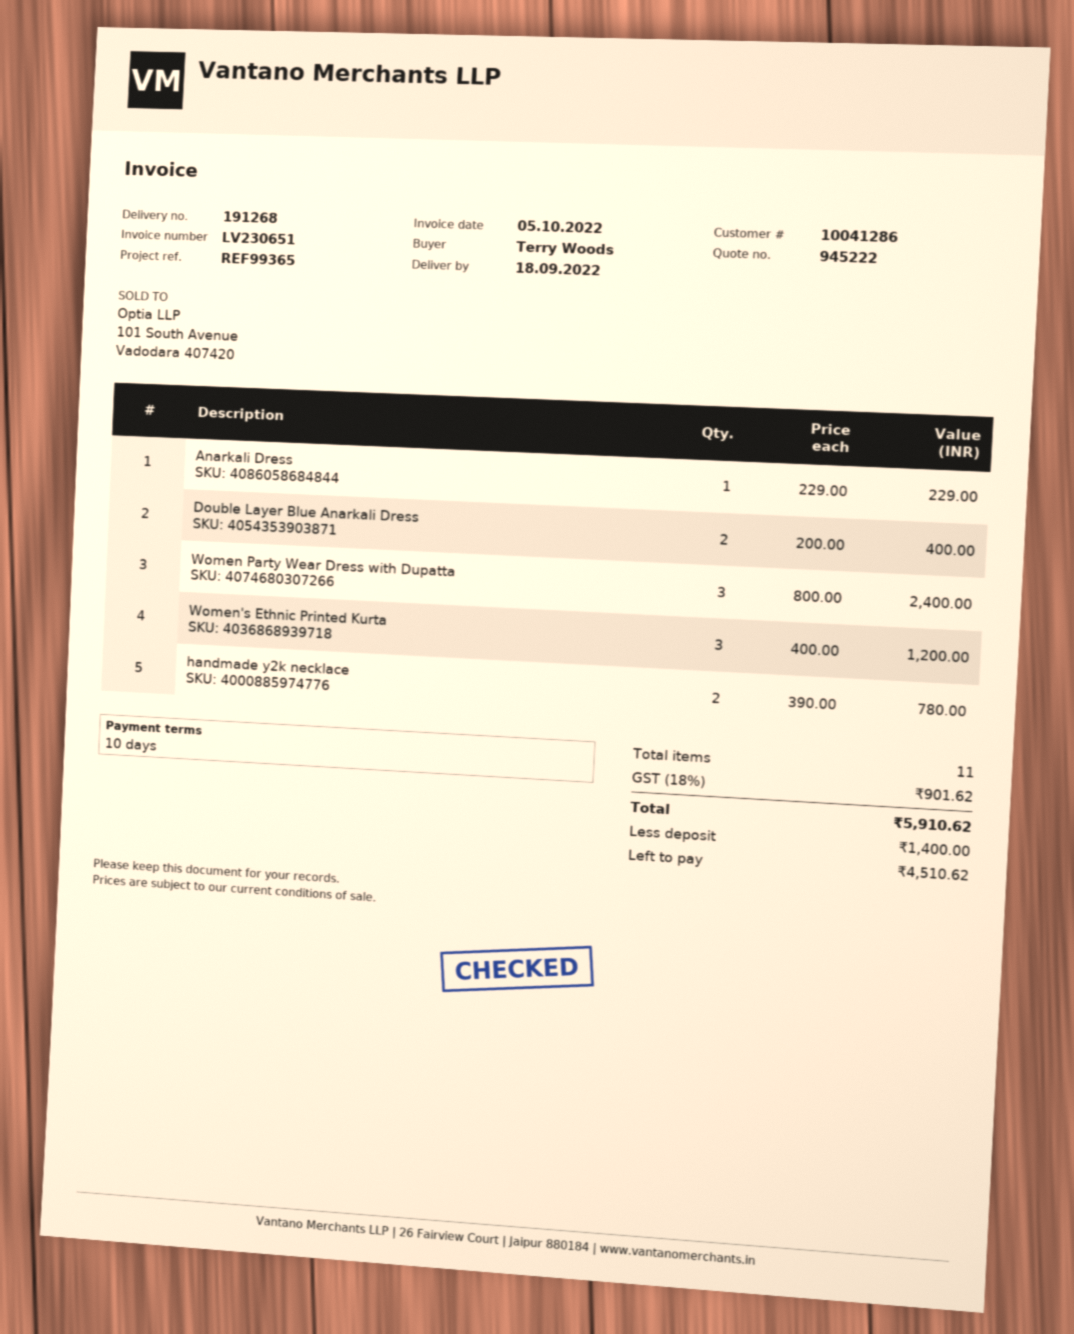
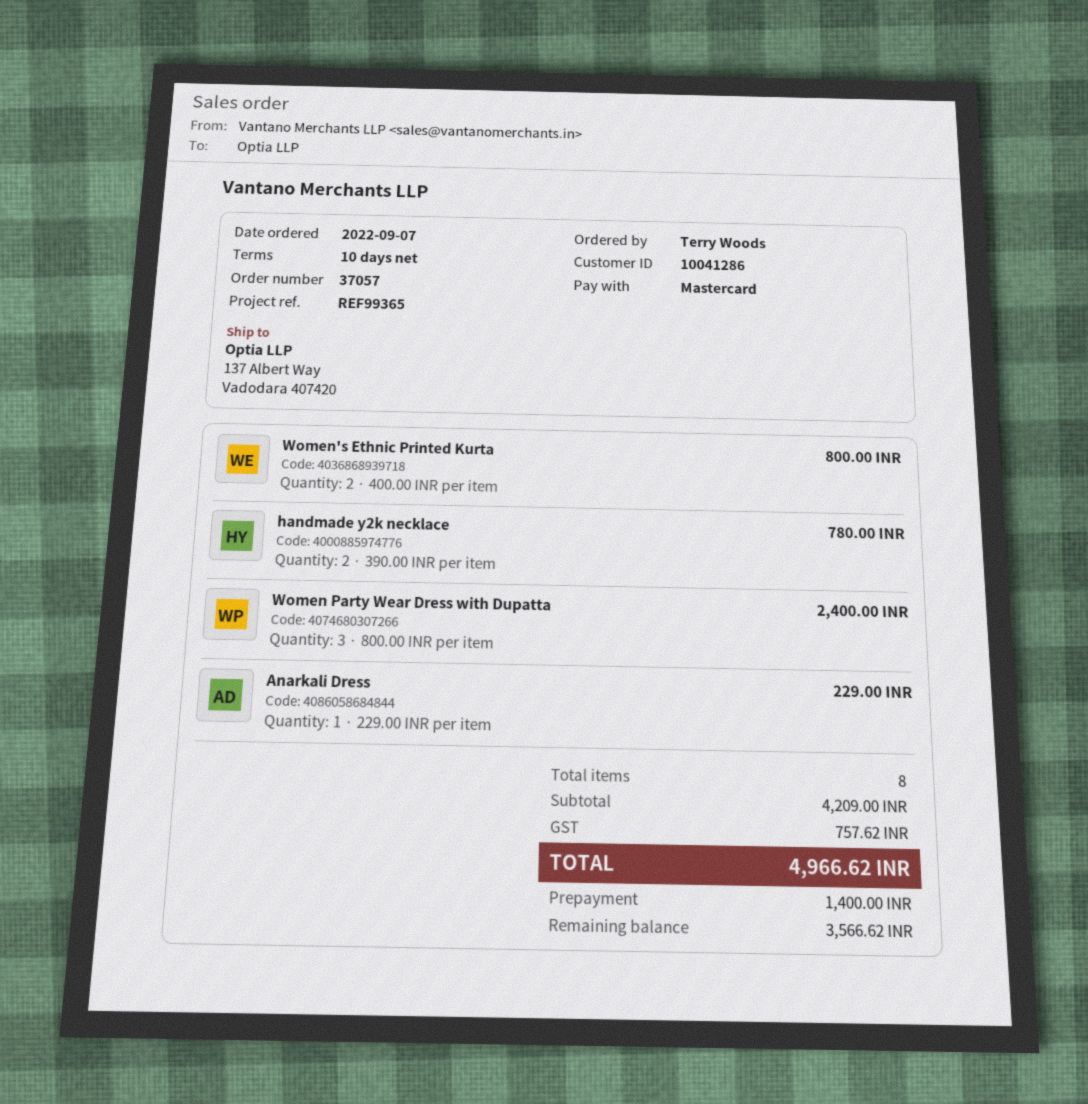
Double Layer Blue Anarkali Dress: 2 x 200.00 = 400.00 -> none
Women's Ethnic Printed Kurta: 3 x 400.00 = 1200.00 -> 2 x 400.00 = 800.00
total quantity: 11 -> 8
tax: 901.62 -> 757.62
total: 5910.62 -> 4966.62
balance: 4510.62 -> 3566.62

